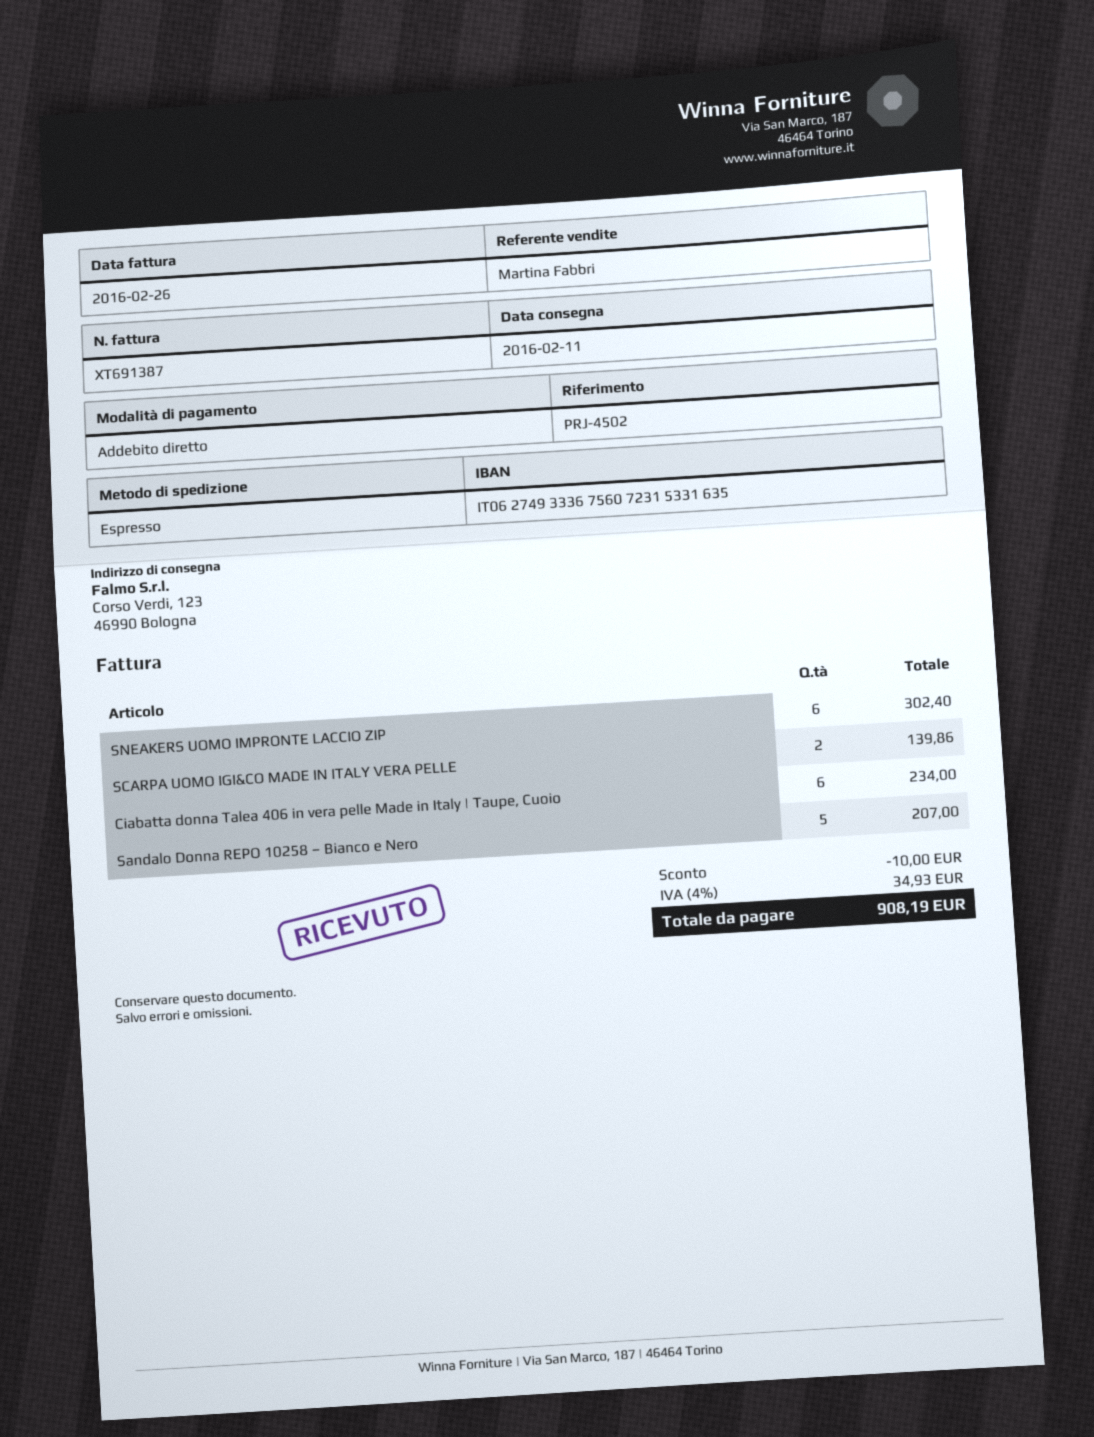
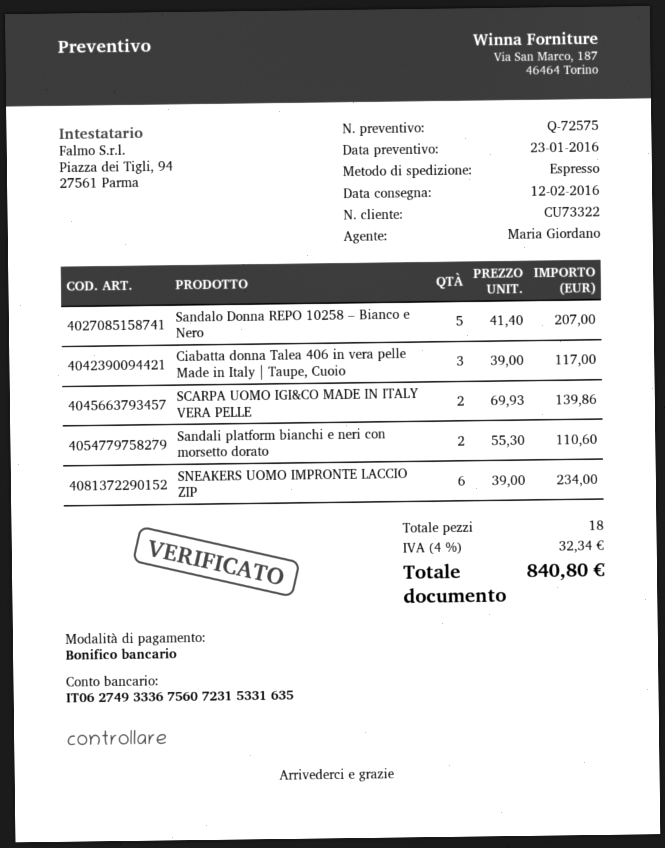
delivery date: 2016-02-11 -> 2016-02-12
sales rep: Martina Fabbri -> Maria Giordano
payment method: direct debit -> bank transfer
SNEAKERS UOMO IMPRONTE LACCIO ZIP: 6 for 302.40 -> 6 for 234.00
Ciabatta donna Talea 406 in vera pelle Made in Italy | Taupe, Cuoio: 6 for 234.00 -> 3 for 117.00
Sandali platform bianchi e neri con morsetto dorato: none -> 2 for 110.60
discount: 10.00 -> none
tax: 4% = 34.93 -> 4% = 32.34
total: 908.19 -> 840.80

